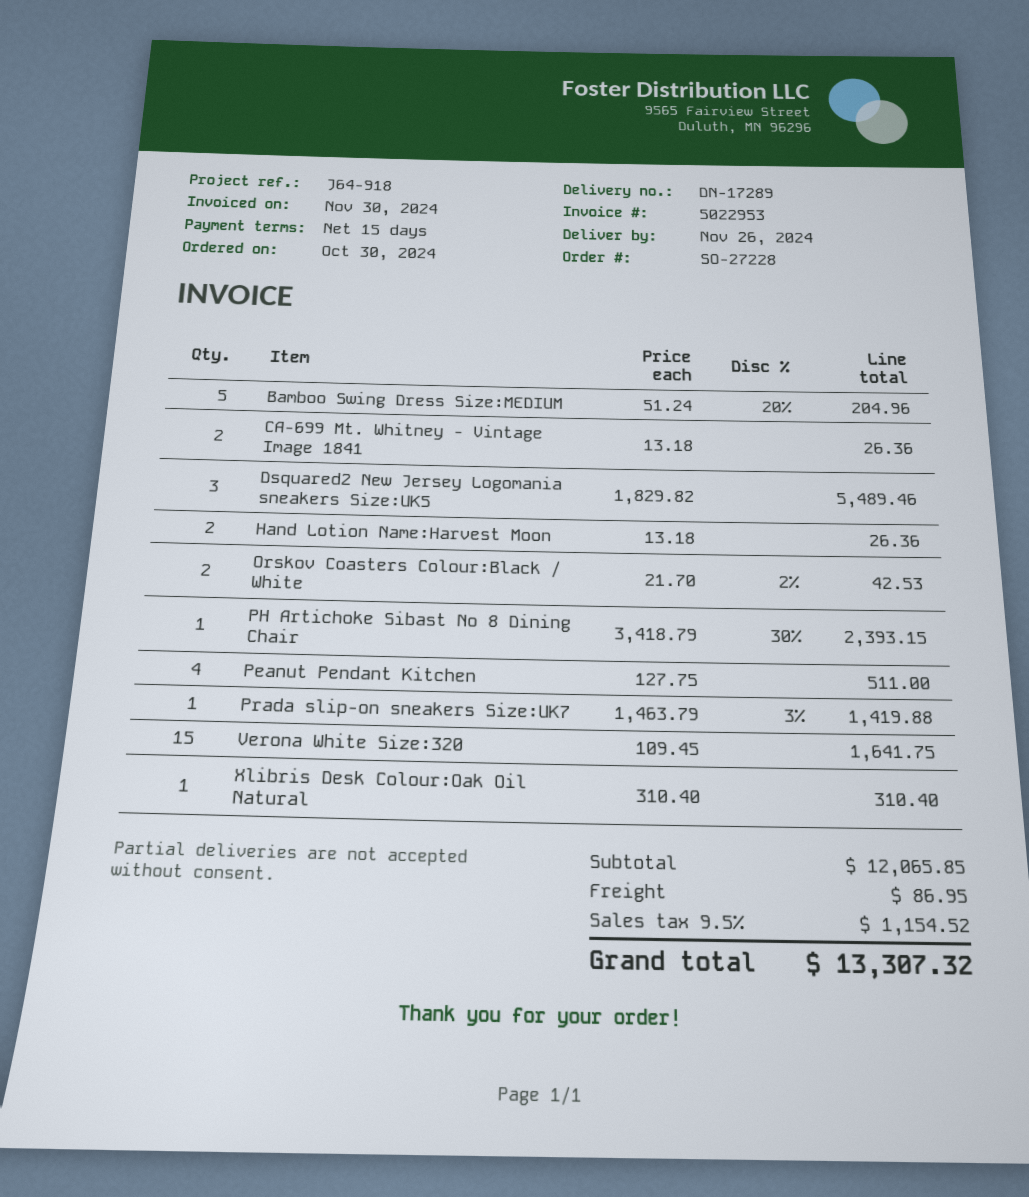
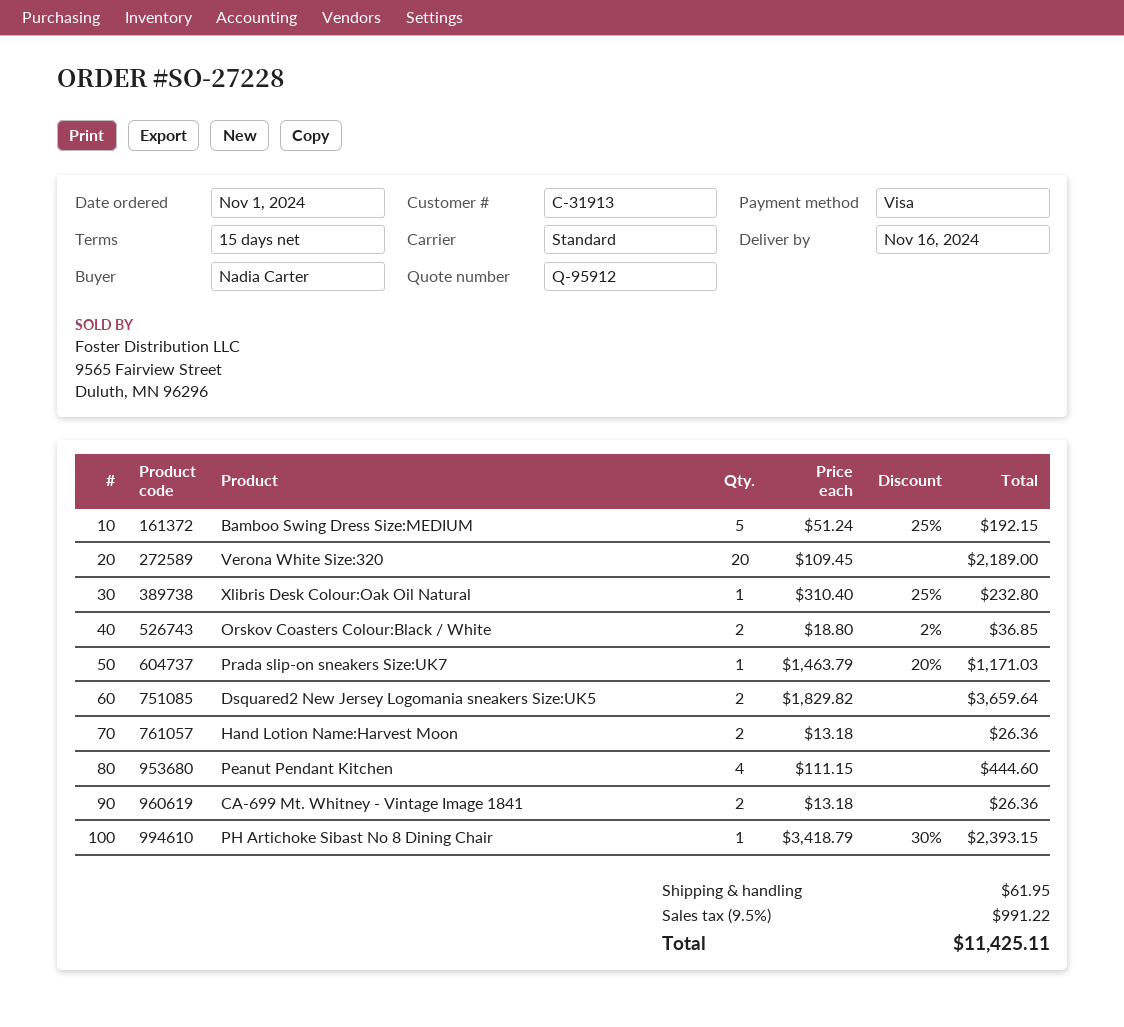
order date: 2024-10-30 -> 2024-11-01
delivery date: 2024-11-26 -> 2024-11-16
Bamboo Swing Dress Size:MEDIUM: 5 x 51.24 - 20% = 204.96 -> 5 x 51.24 - 25% = 192.15
Dsquared2 New Jersey Logomania sneakers Size:UK5: 3 x 1829.82 = 5489.46 -> 2 x 1829.82 = 3659.64
Orskov Coasters Colour:Black / White: 2 x 21.70 - 2% = 42.53 -> 2 x 18.80 - 2% = 36.85
Peanut Pendant Kitchen: 4 x 127.75 = 511.00 -> 4 x 111.15 = 444.60
Prada slip-on sneakers Size:UK7: 1 x 1463.79 - 3% = 1419.88 -> 1 x 1463.79 - 20% = 1171.03
Verona White Size:320: 15 x 109.45 = 1641.75 -> 20 x 109.45 = 2189.00
Xlibris Desk Colour:Oak Oil Natural: 1 x 310.40 = 310.40 -> 1 x 310.40 - 25% = 232.80
shipping: 86.95 -> 61.95
tax: 9.5% = 1154.52 -> 9.5% = 991.22
total: 13307.32 -> 11425.11

